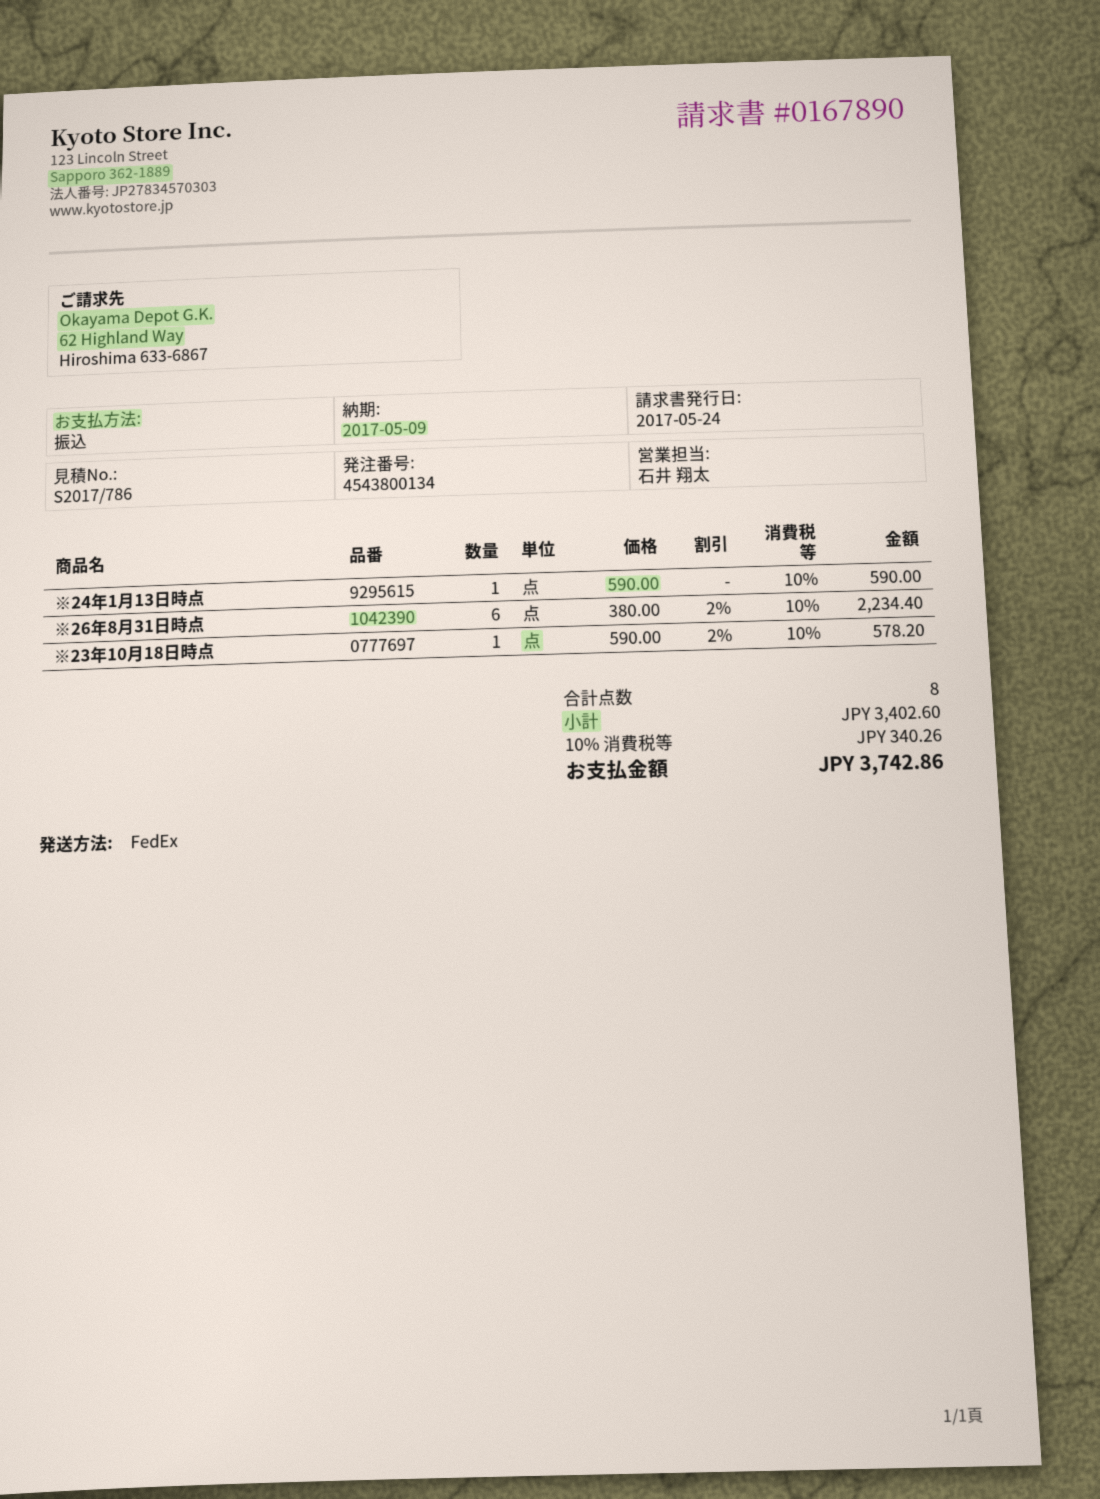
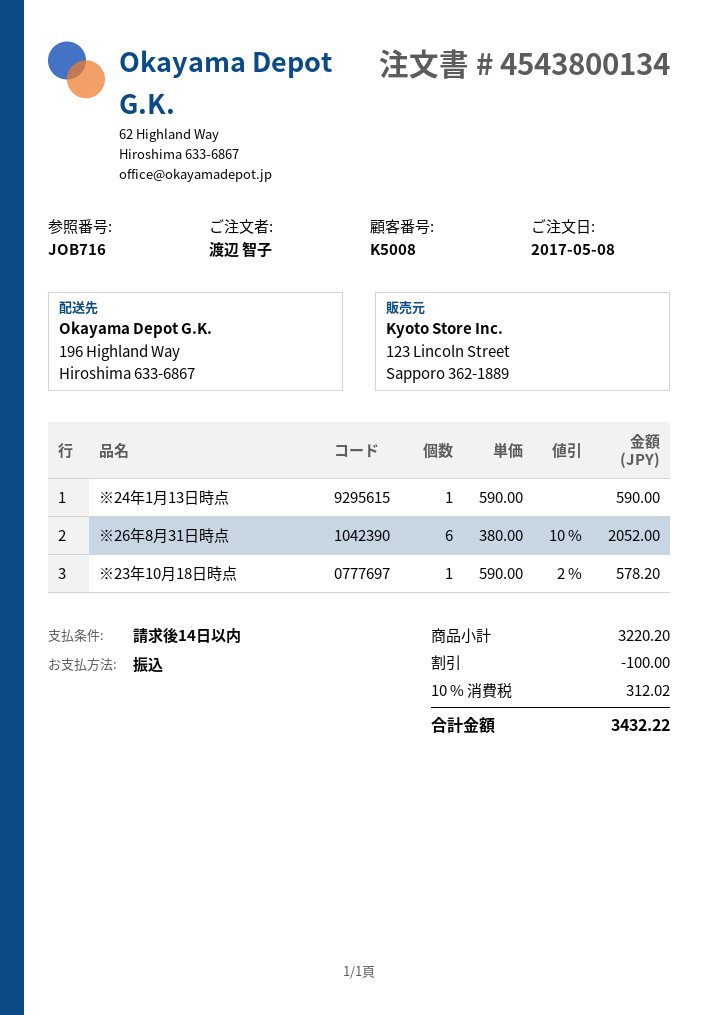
※26年8月31日時点: 6 x 380.00 - 2% = 2234.40 -> 6 x 380.00 - 10% = 2052.00
subtotal: 3402.60 -> 3220.20
discount: none -> 100.00
tax: 10% = 340.26 -> 10% = 312.02
total: 3742.86 -> 3432.22

